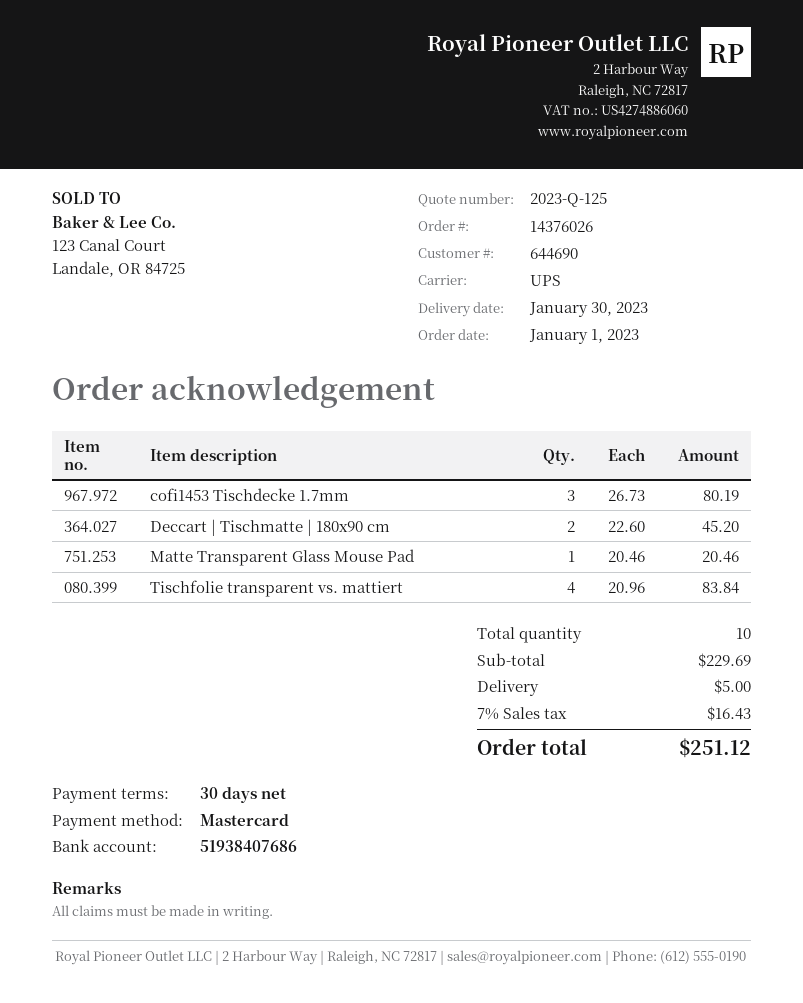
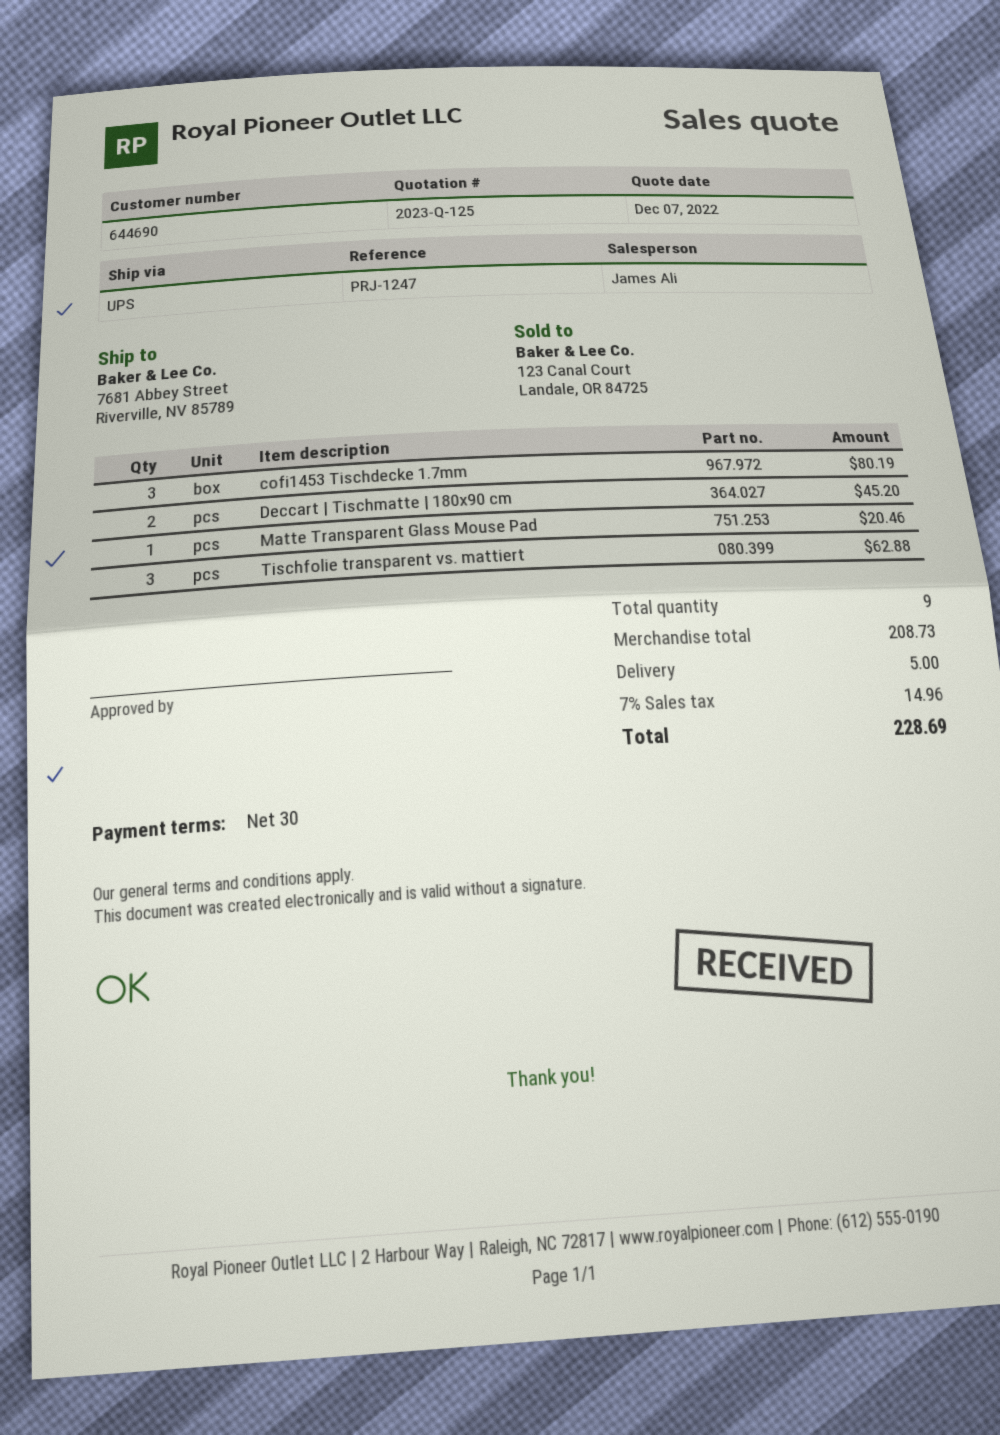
Tischfolie transparent vs. mattiert: 4 for 83.84 -> 3 for 62.88
total quantity: 10 -> 9
subtotal: 229.69 -> 208.73
tax: 7% = 16.43 -> 7% = 14.96
total: 251.12 -> 228.69

